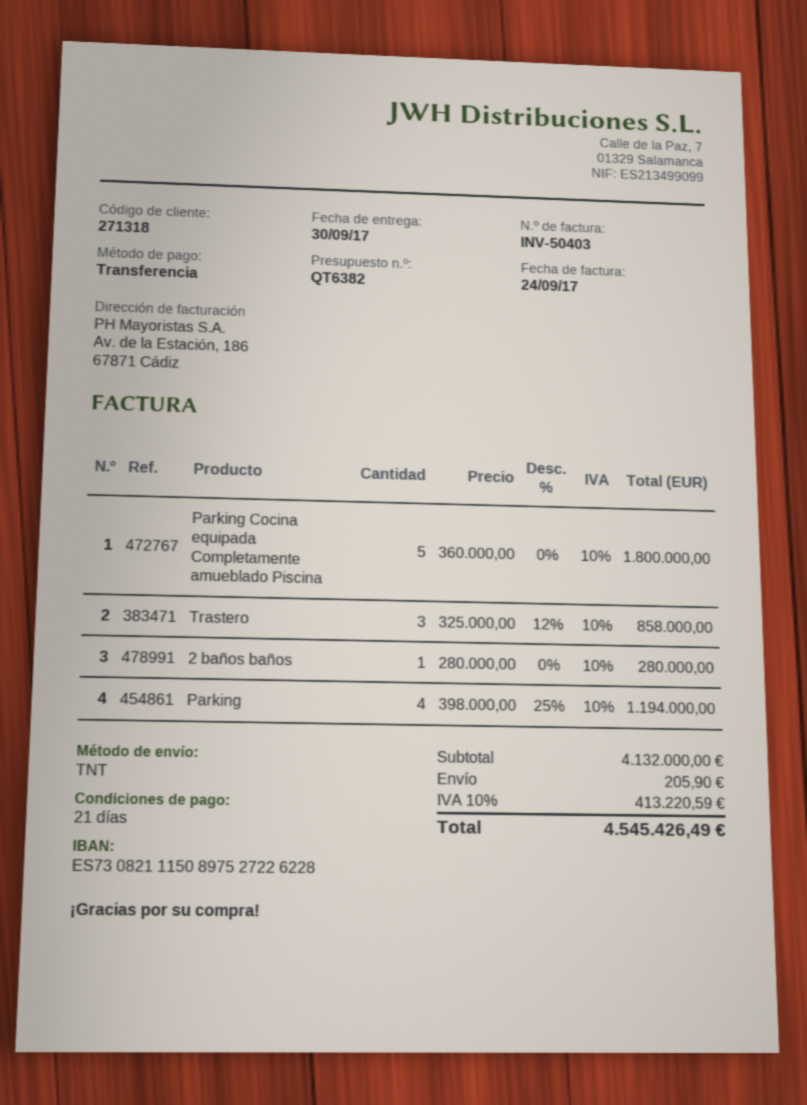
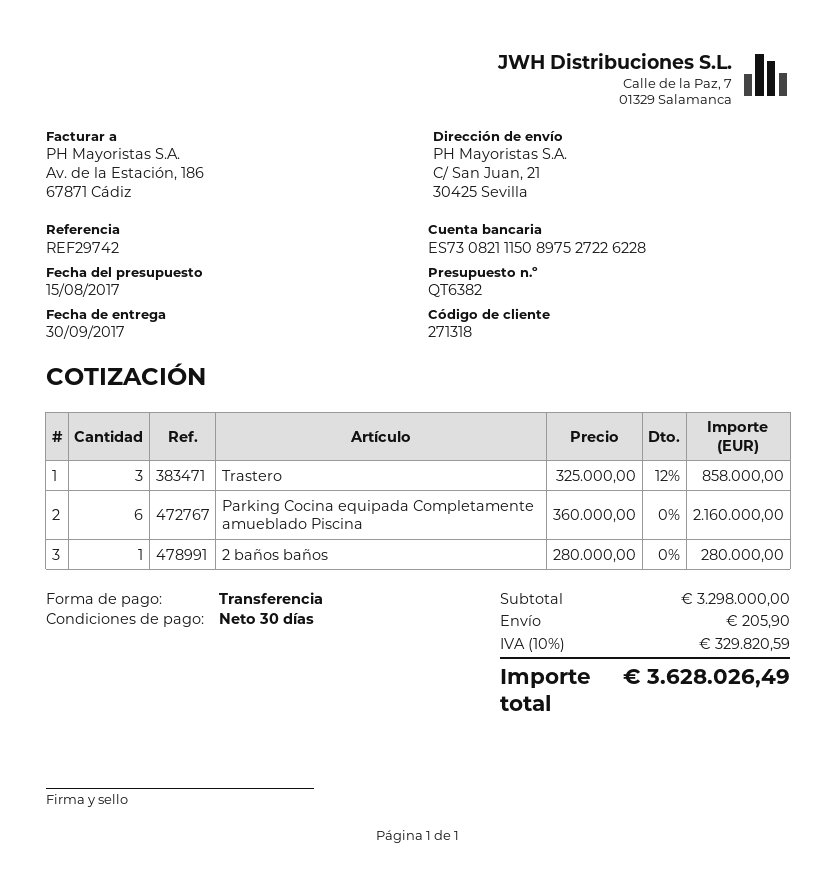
payment terms: 21 days -> 30 days
Parking Cocina equipada Completamente amueblado Piscina: 5 x 360000.00 = 1800000.00 -> 6 x 360000.00 = 2160000.00
Parking: 4 x 398000.00 - 25% = 1194000.00 -> none
subtotal: 4132000.00 -> 3298000.00
tax: 10% = 413220.59 -> 10% = 329820.59
total: 4545426.49 -> 3628026.49

